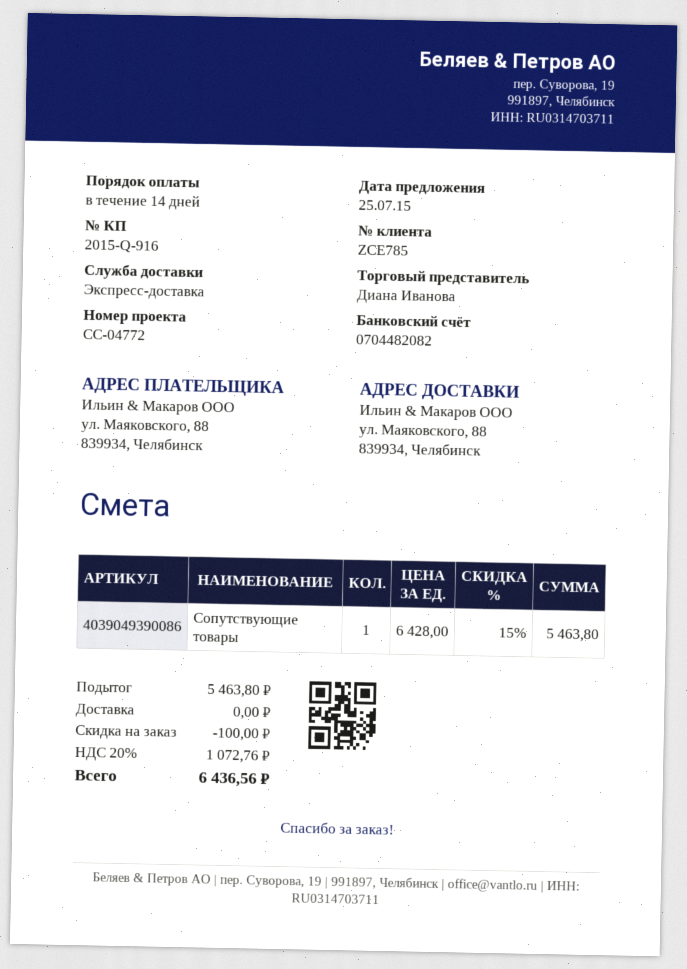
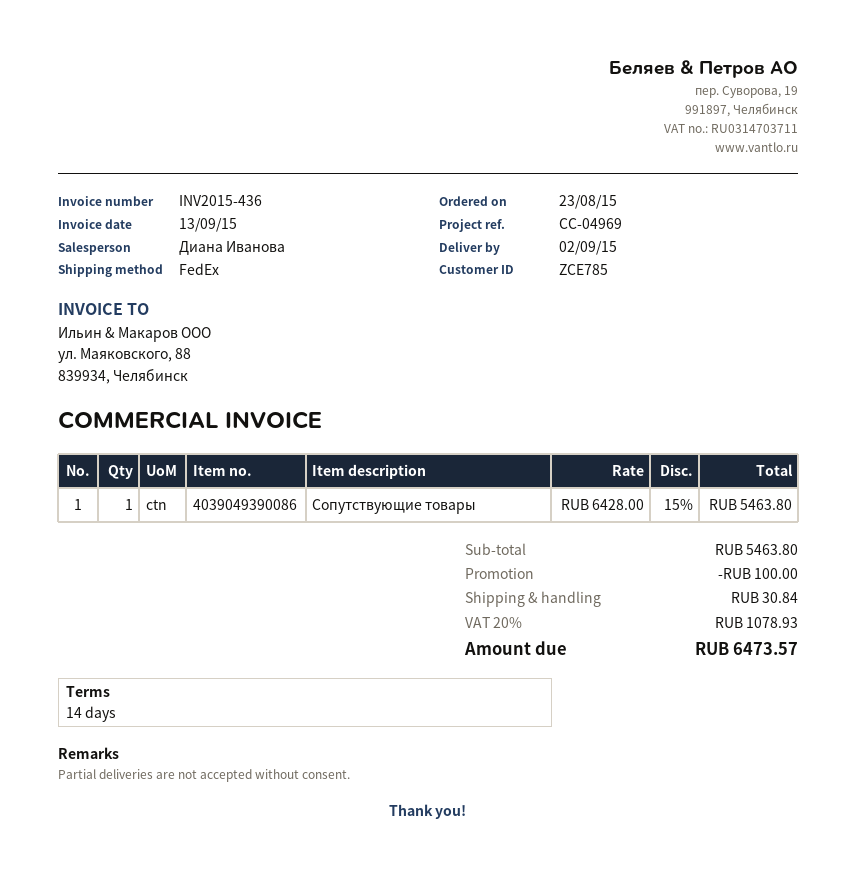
reference: CC-04772 -> CC-04969
shipping method: express -> FedEx
shipping: 0.00 -> 30.84
tax: 20% = 1072.76 -> 20% = 1078.93
total: 6436.56 -> 6473.57

